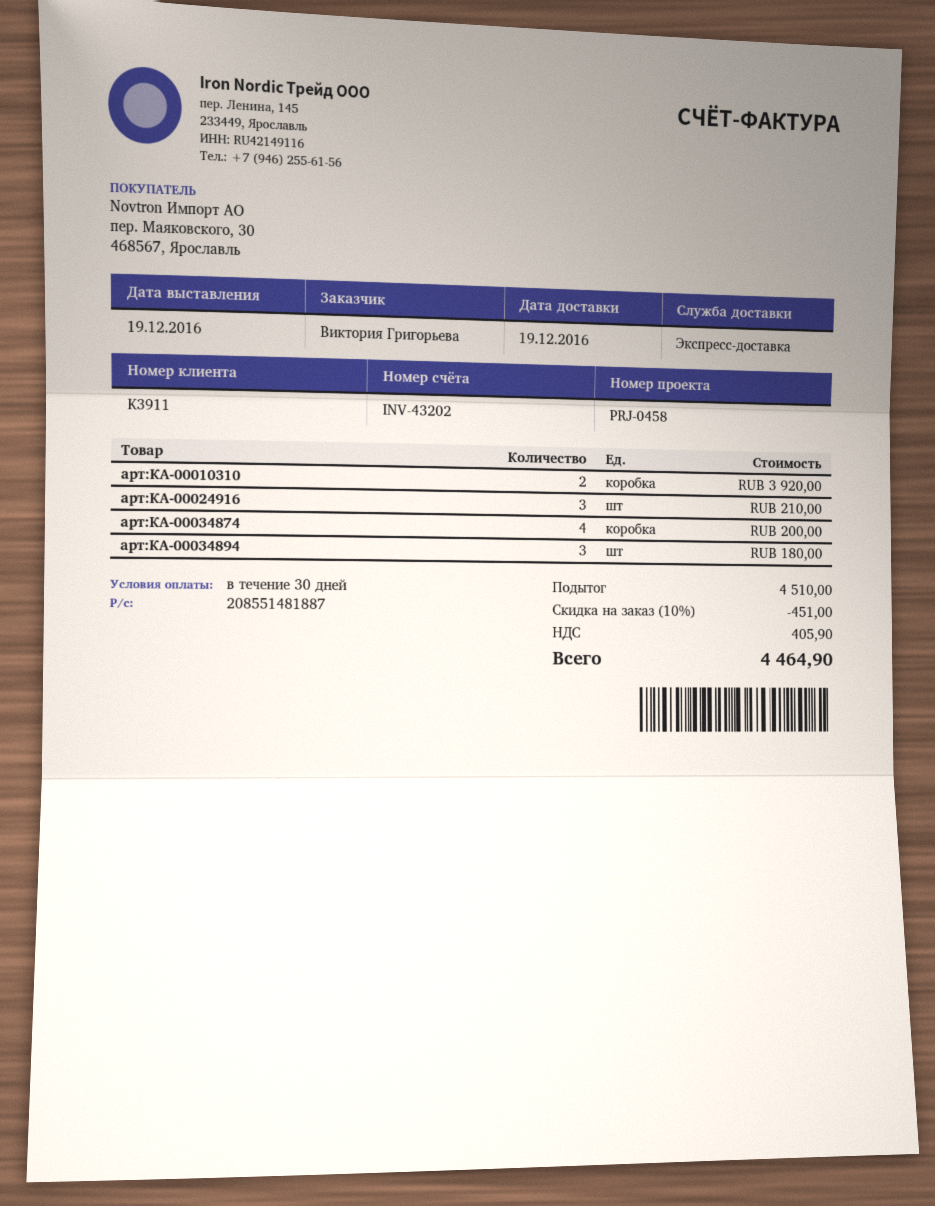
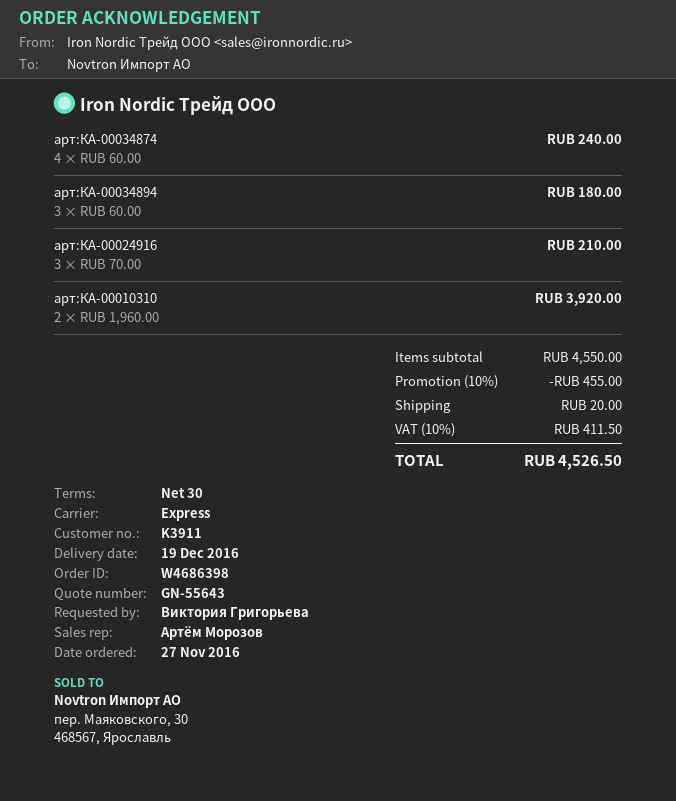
арт:КА-00034874: 4 for 200.00 -> 4 for 240.00
subtotal: 4510.00 -> 4550.00
discount: 10% = 451.00 -> 10% = 455.00
shipping: none -> 20.00
tax: 405.90 -> 411.50
total: 4464.90 -> 4526.50

